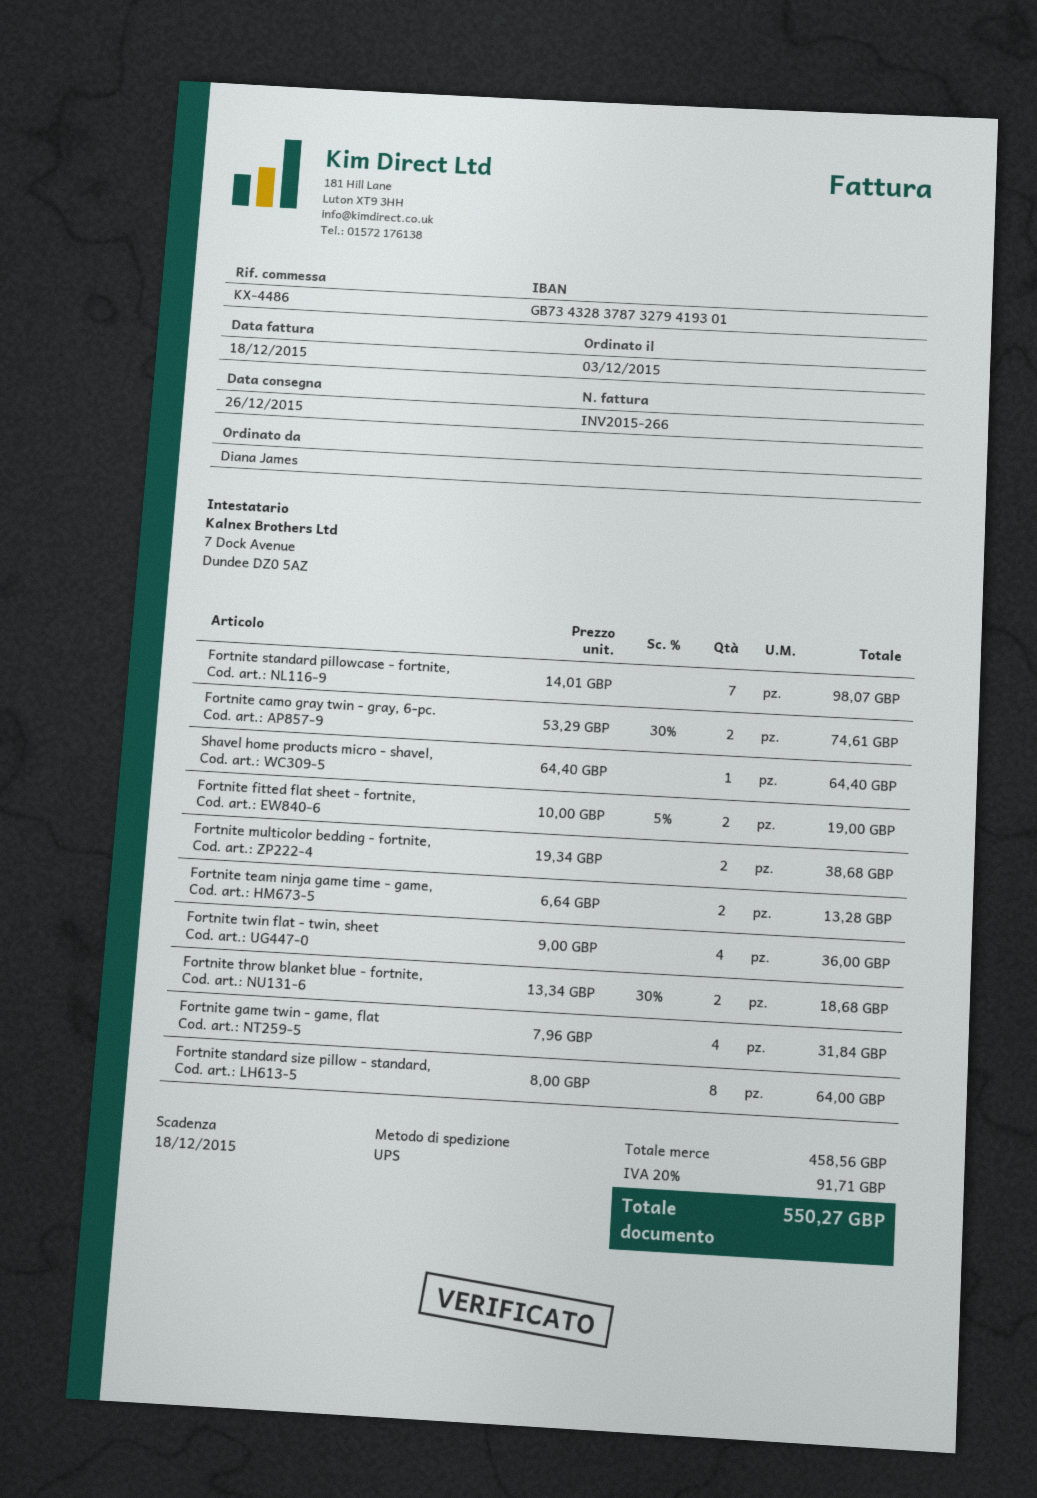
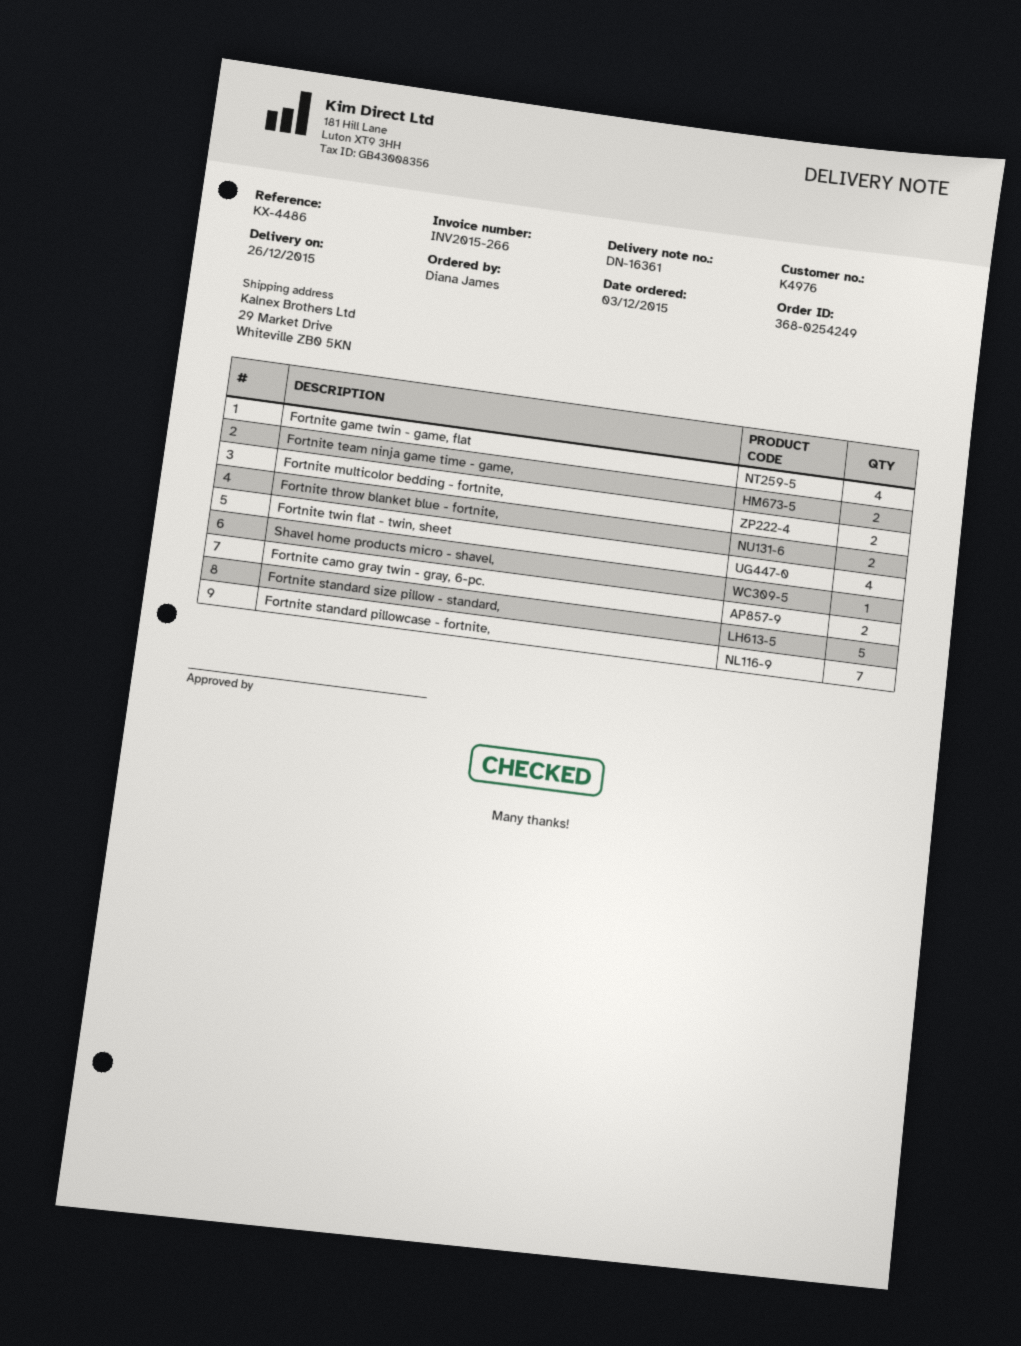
Fortnite fitted flat sheet - fortnite,: 2 -> none
Fortnite standard size pillow - standard,: 8 -> 5

